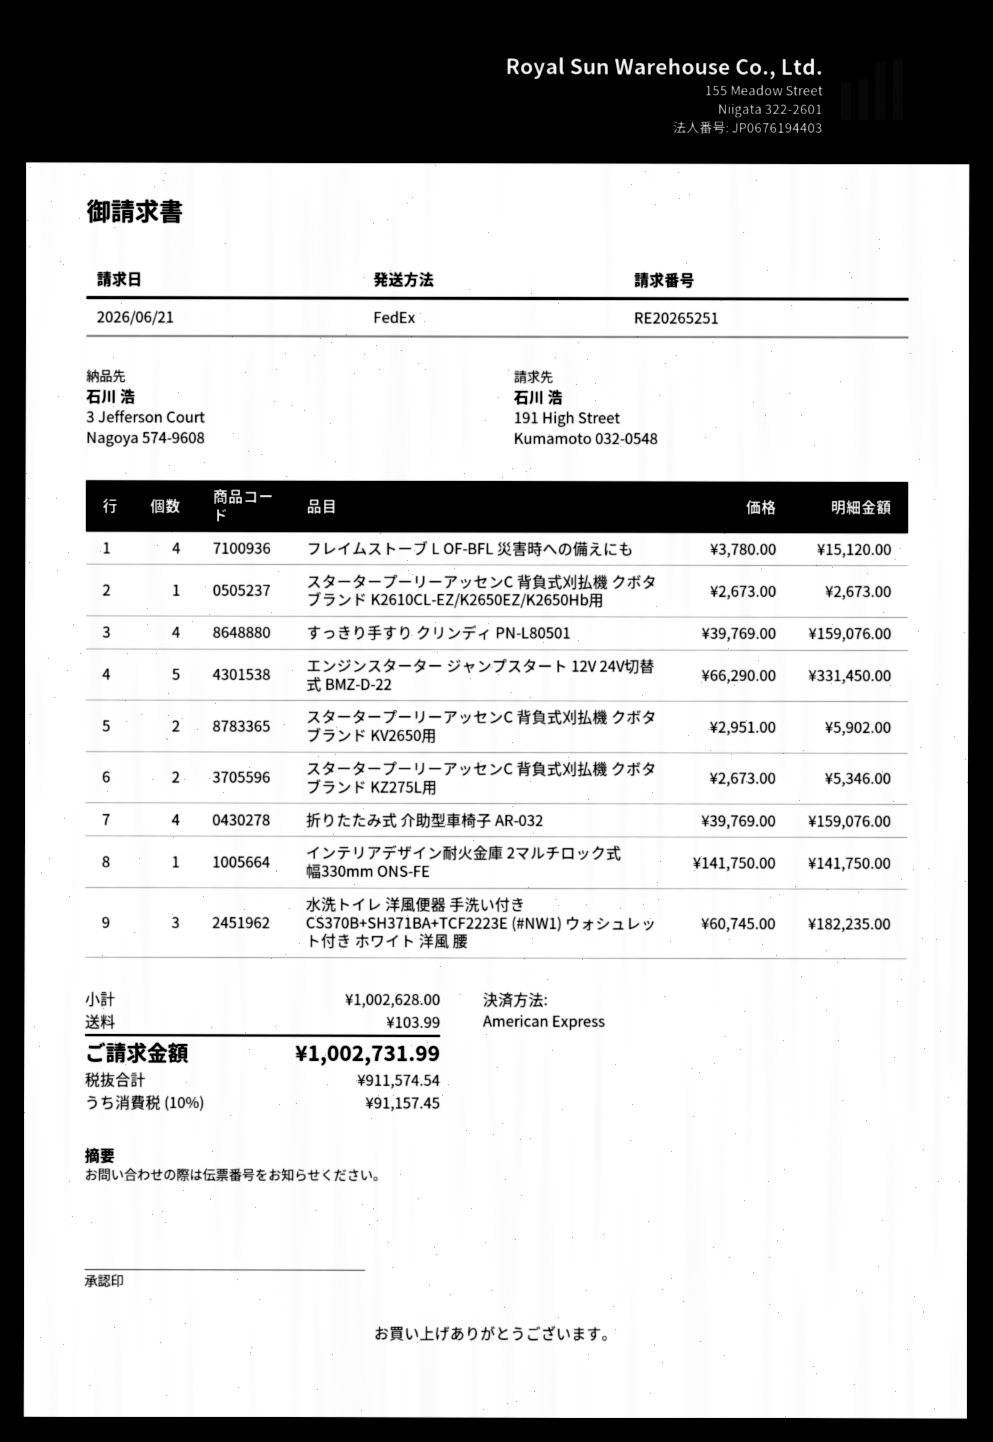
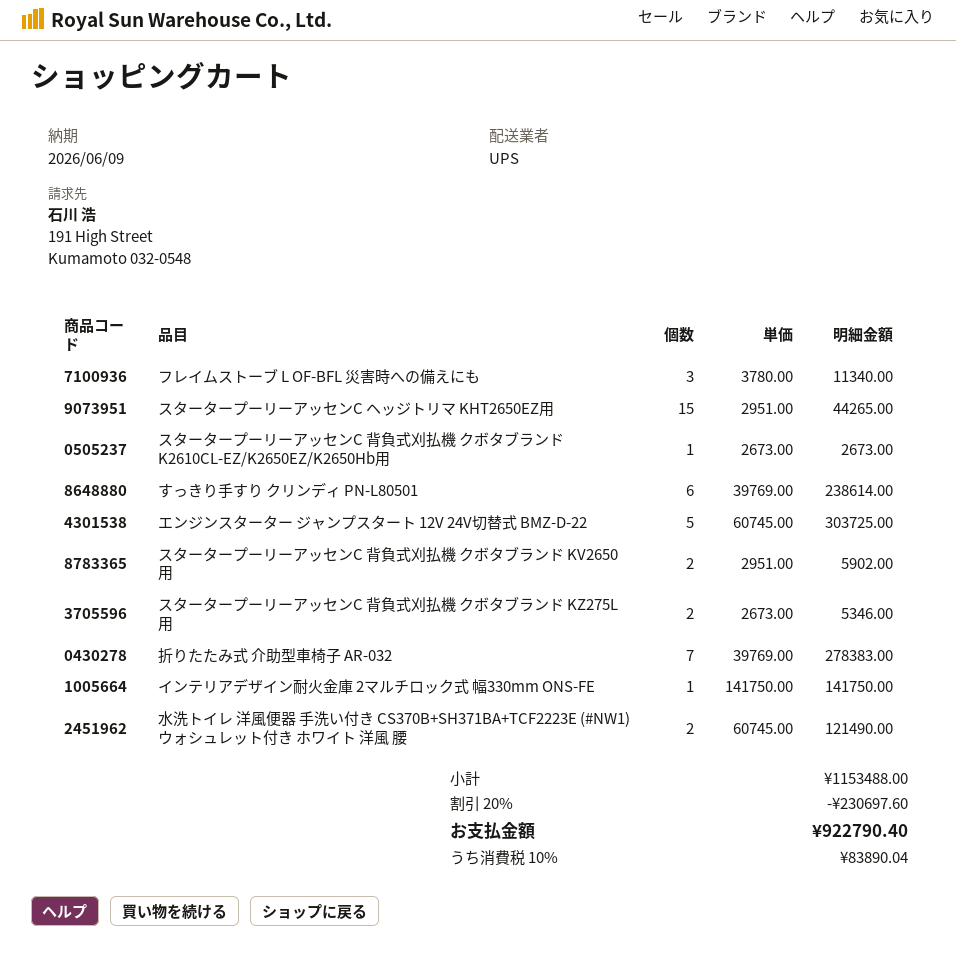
shipping method: FedEx -> UPS
フレイムストーブ L OF-BFL 災害時への備えにも: 4 x 3780.00 = 15120.00 -> 3 x 3780.00 = 11340.00
すっきり手すり クリンディ PN-L80501: 4 x 39769.00 = 159076.00 -> 6 x 39769.00 = 238614.00
エンジンスターター ジャンプスタート 12V 24V切替式 BMZ-D-22: 5 x 66290.00 = 331450.00 -> 5 x 60745.00 = 303725.00
折りたたみ式 介助型車椅子 AR-032: 4 x 39769.00 = 159076.00 -> 7 x 39769.00 = 278383.00
水洗トイレ 洋風便器 手洗い付き CS370B+SH371BA+TCF2223E (#NW1) ウォシュレット付き ホワイト 洋風 腰: 3 x 60745.00 = 182235.00 -> 2 x 60745.00 = 121490.00
スタータープーリーアッセンC ヘッジトリマ KHT2650EZ用: none -> 15 x 2951.00 = 44265.00
subtotal: 1002628.00 -> 1153488.00
discount: none -> 20% = 230697.60
shipping: 103.99 -> none
tax: 10% = 91157.45 -> 10% = 83890.04
total: 1002731.99 -> 922790.40

